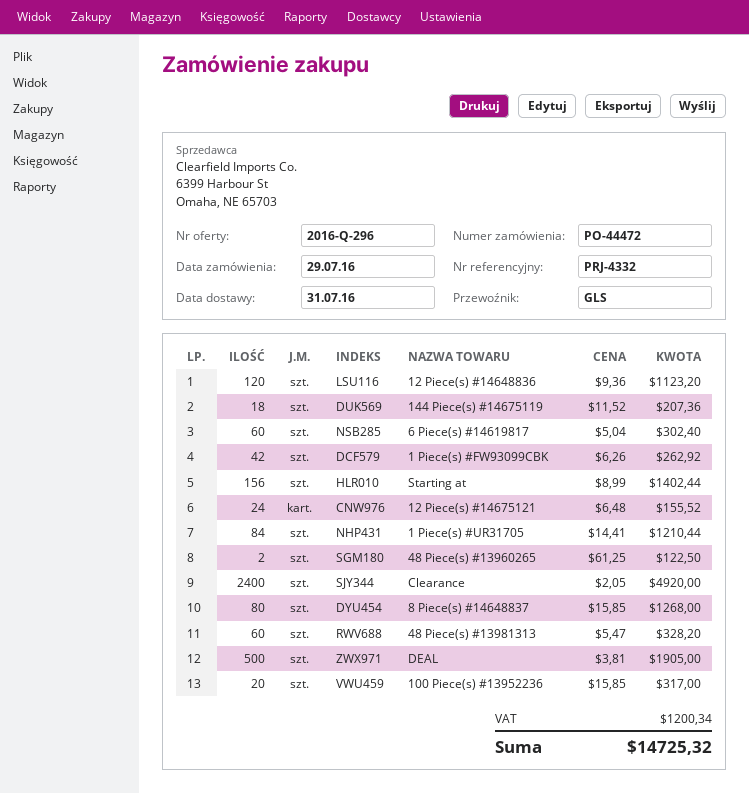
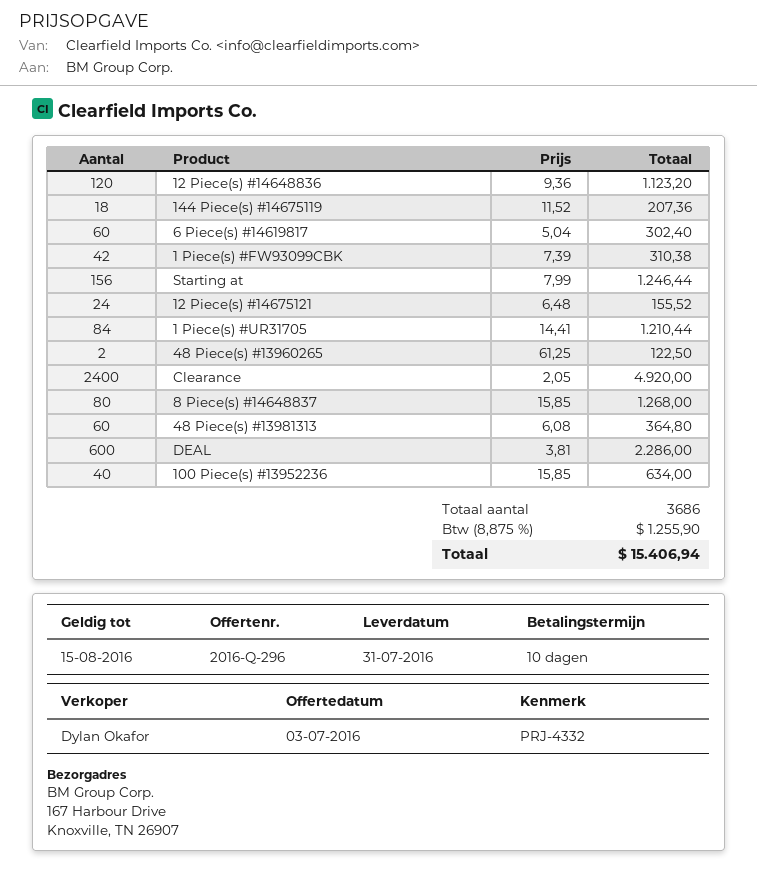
1 Piece(s) #FW93099CBK: 42 x 6.26 = 262.92 -> 42 x 7.39 = 310.38
Starting at: 156 x 8.99 = 1402.44 -> 156 x 7.99 = 1246.44
48 Piece(s) #13981313: 60 x 5.47 = 328.20 -> 60 x 6.08 = 364.80
DEAL: 500 x 3.81 = 1905.00 -> 600 x 3.81 = 2286.00
100 Piece(s) #13952236: 20 x 15.85 = 317.00 -> 40 x 15.85 = 634.00
tax: 1200.34 -> 1255.90
total: 14725.32 -> 15406.94

